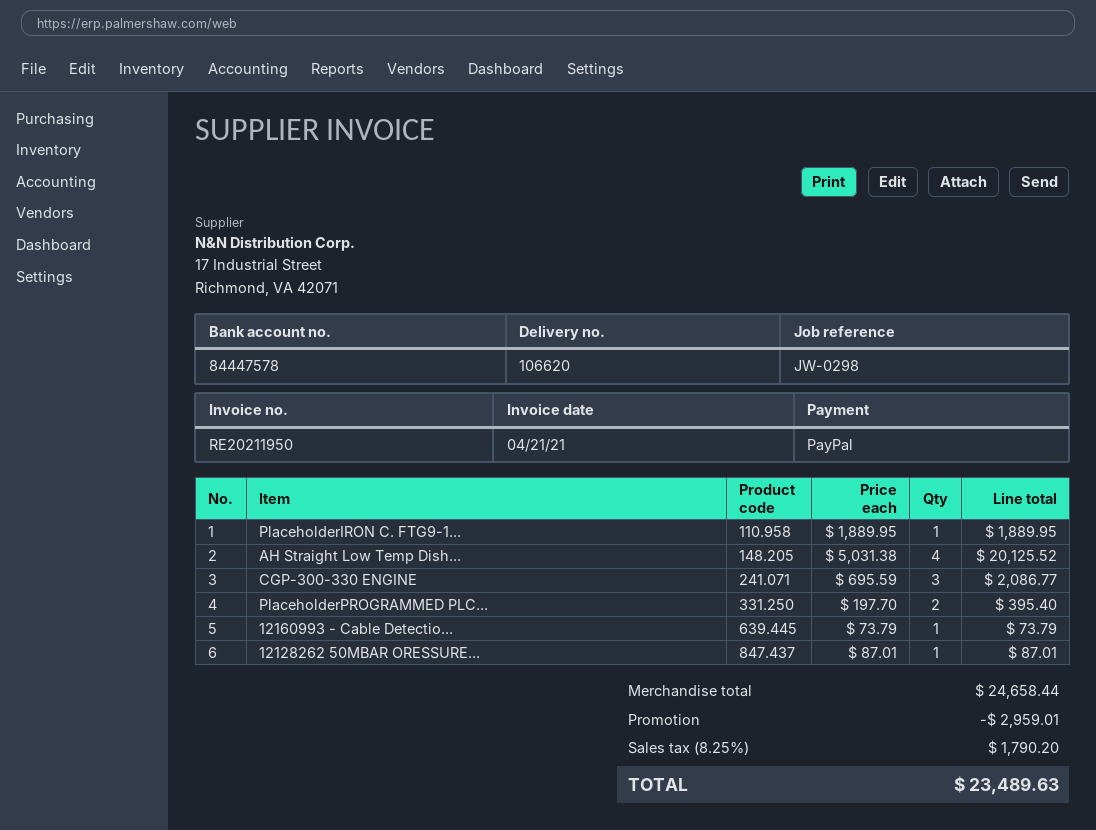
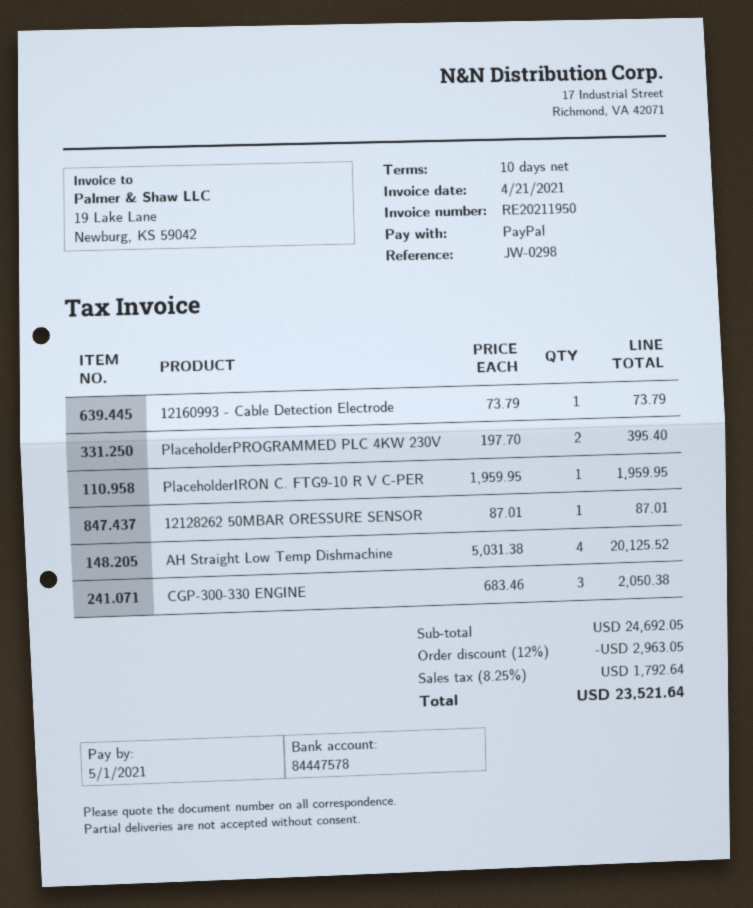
PlaceholderIRON C. FTG9-1...: 1 x 1889.95 = 1889.95 -> 1 x 1959.95 = 1959.95
CGP-300-330 ENGINE: 3 x 695.59 = 2086.77 -> 3 x 683.46 = 2050.38
subtotal: 24658.44 -> 24692.05
discount: 2959.01 -> 2963.05
tax: 8.25% = 1790.20 -> 8.25% = 1792.64
total: 23489.63 -> 23521.64

